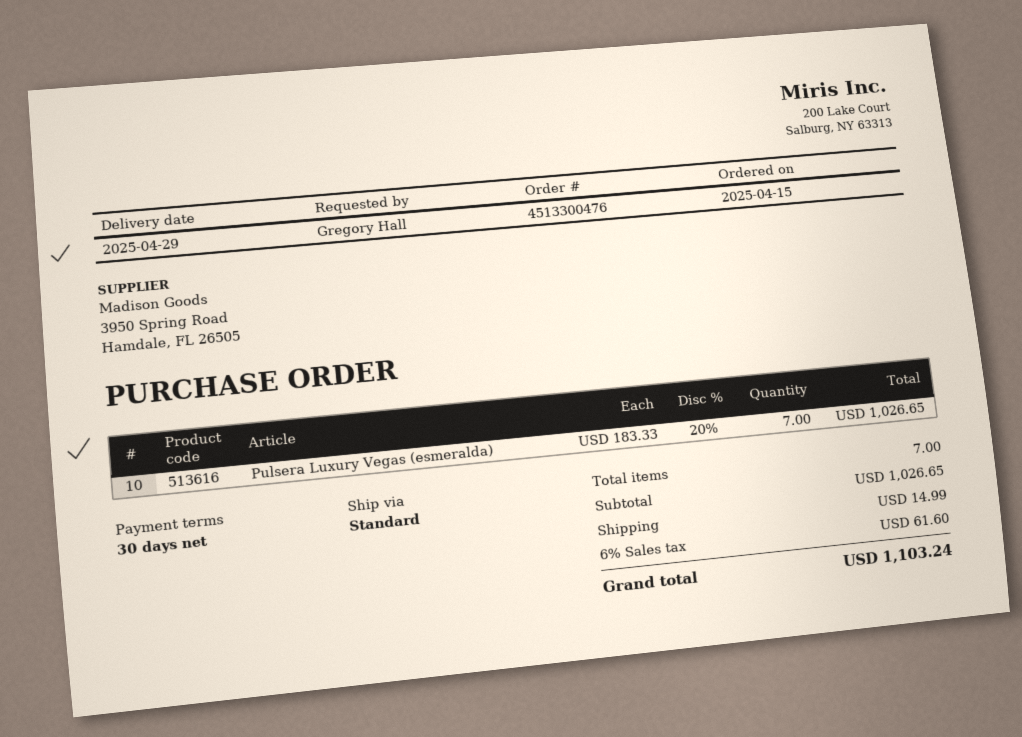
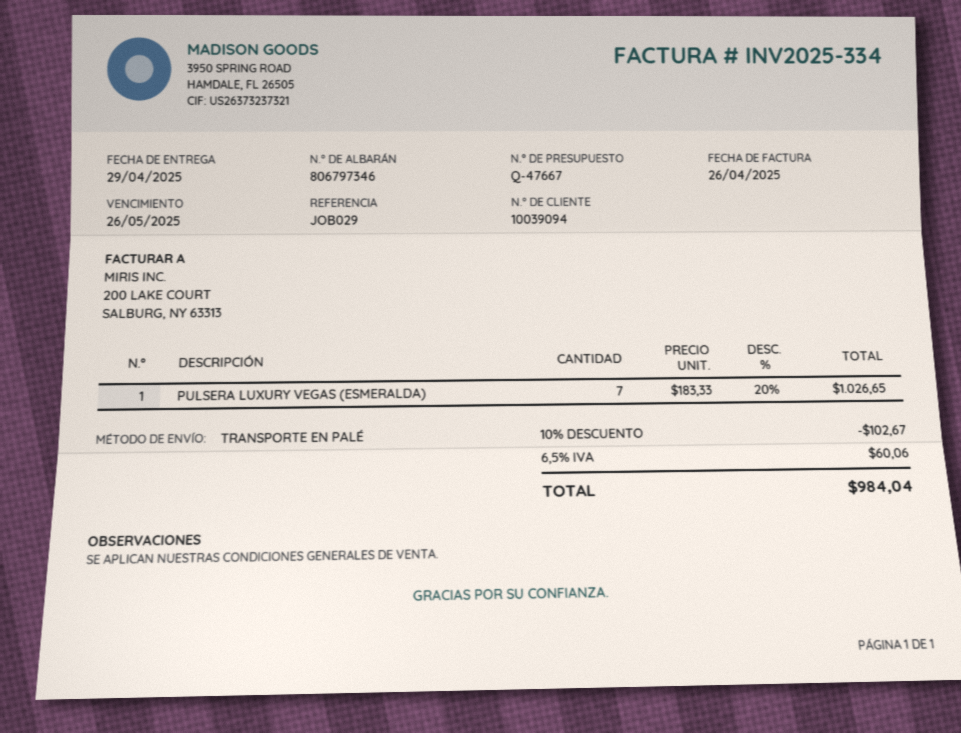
shipping method: standard -> pallet freight
discount: none -> 10% = 102.67
shipping: 14.99 -> none
tax: 6% = 61.60 -> 6.5% = 60.06
total: 1103.24 -> 984.04

